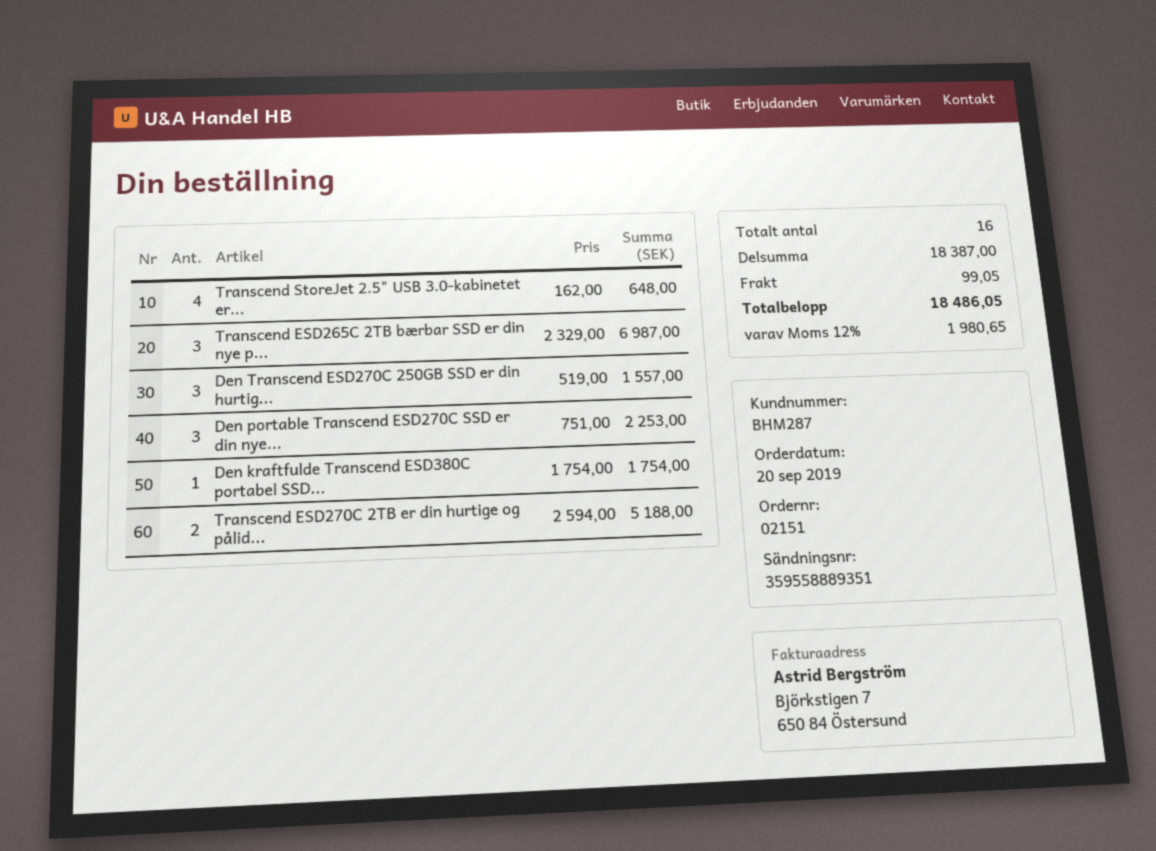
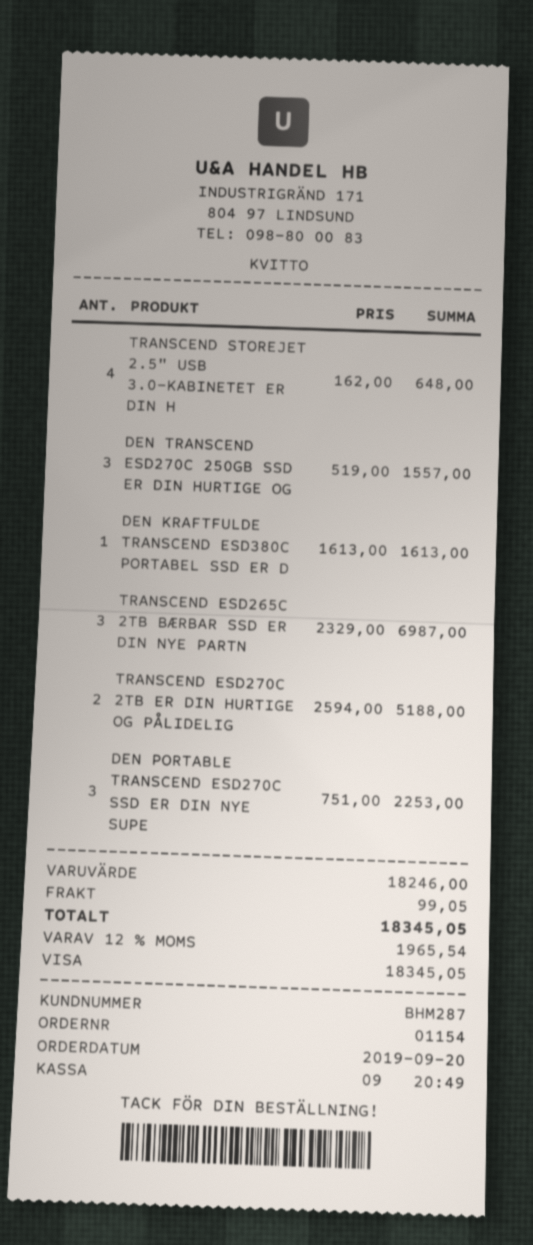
order number: 02151 -> 01154
Den kraftfulde Transcend ESD380C portabel SSD...: 1 x 1754.00 = 1754.00 -> 1 x 1613.00 = 1613.00
subtotal: 18387.00 -> 18246.00
tax: 12% = 1980.65 -> 12% = 1965.54
total: 18486.05 -> 18345.05

